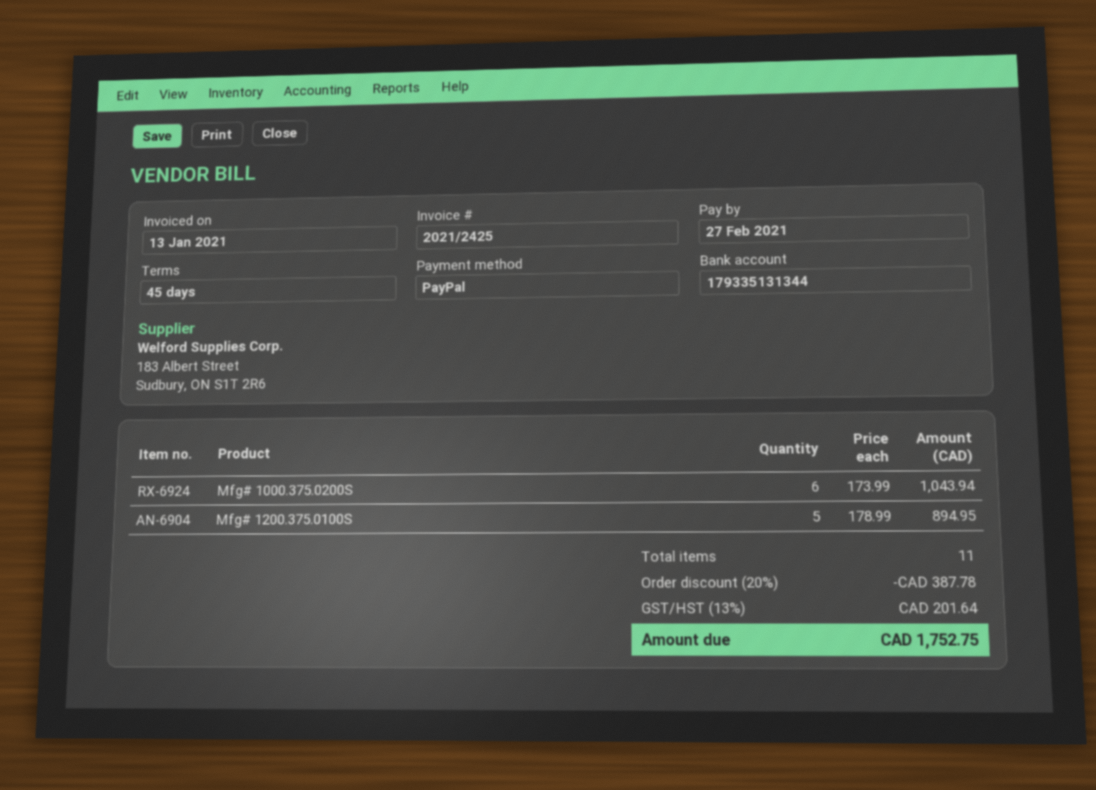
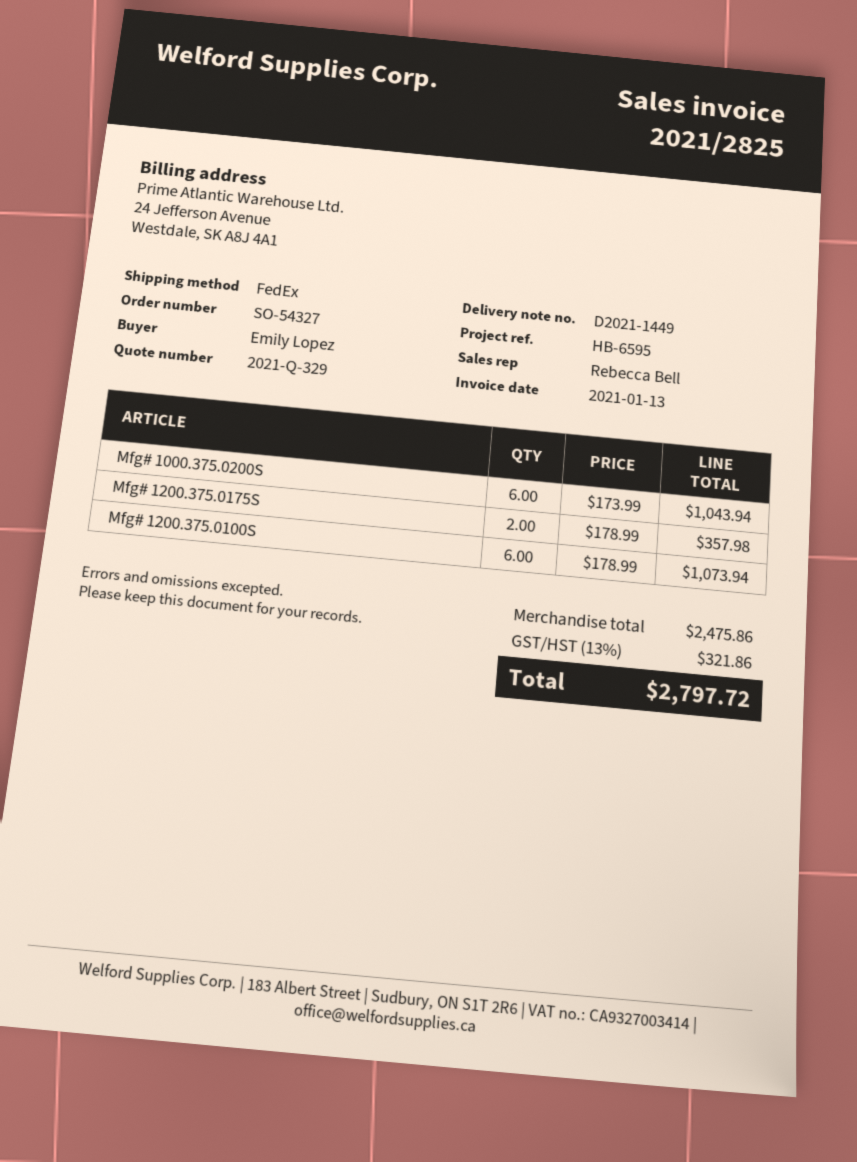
invoice number: 2021/2425 -> 2021/2825
Mfg# 1200.375.0100S: 5 x 178.99 = 894.95 -> 6 x 178.99 = 1073.94
Mfg# 1200.375.0175S: none -> 2 x 178.99 = 357.98
discount: 20% = 387.78 -> none
tax: 13% = 201.64 -> 13% = 321.86
total: 1752.75 -> 2797.72

